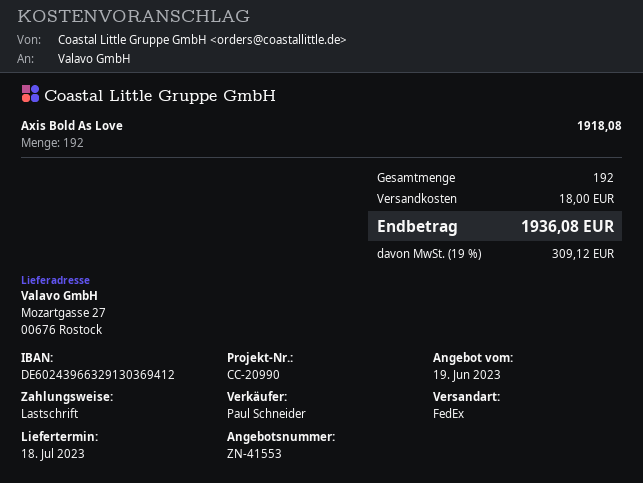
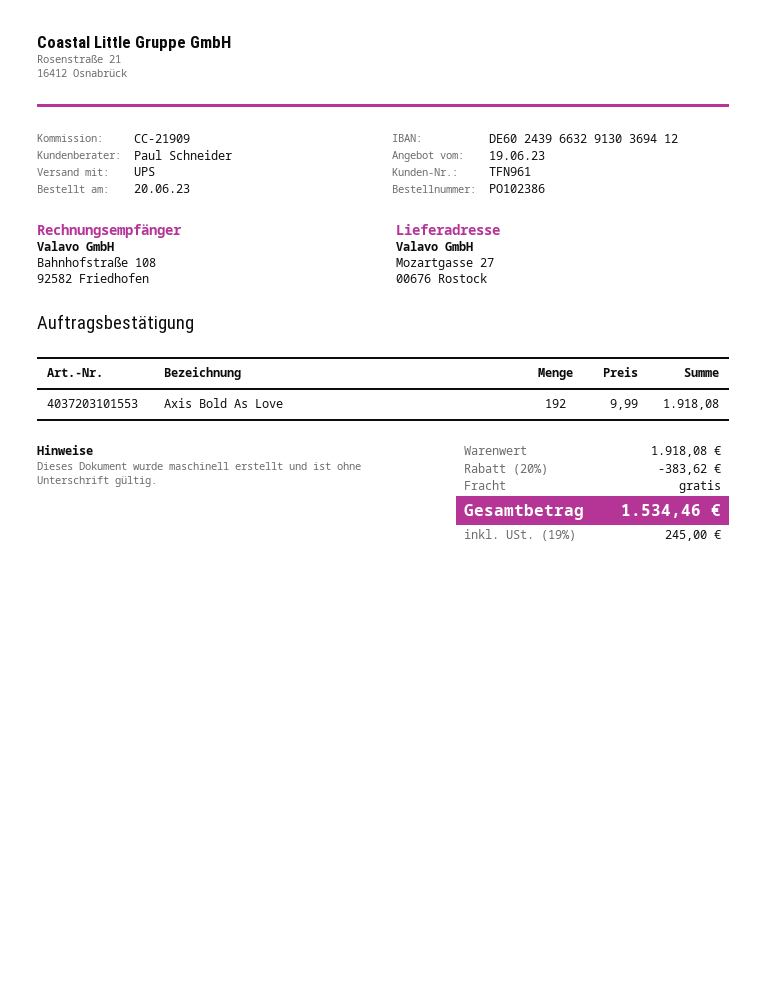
reference: CC-20990 -> CC-21909
shipping method: FedEx -> UPS
discount: none -> 20% = 383.62
shipping: 18.00 -> 0.00
tax: 19% = 309.12 -> 19% = 245.00
total: 1936.08 -> 1534.46

